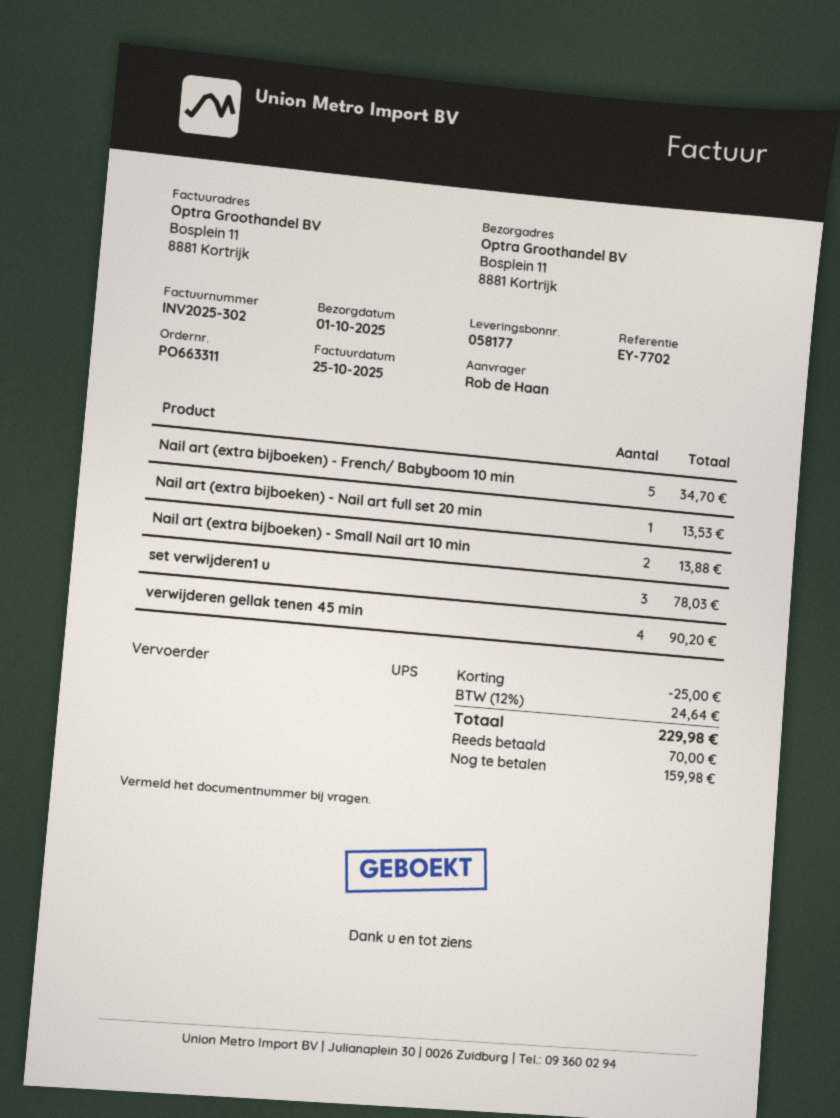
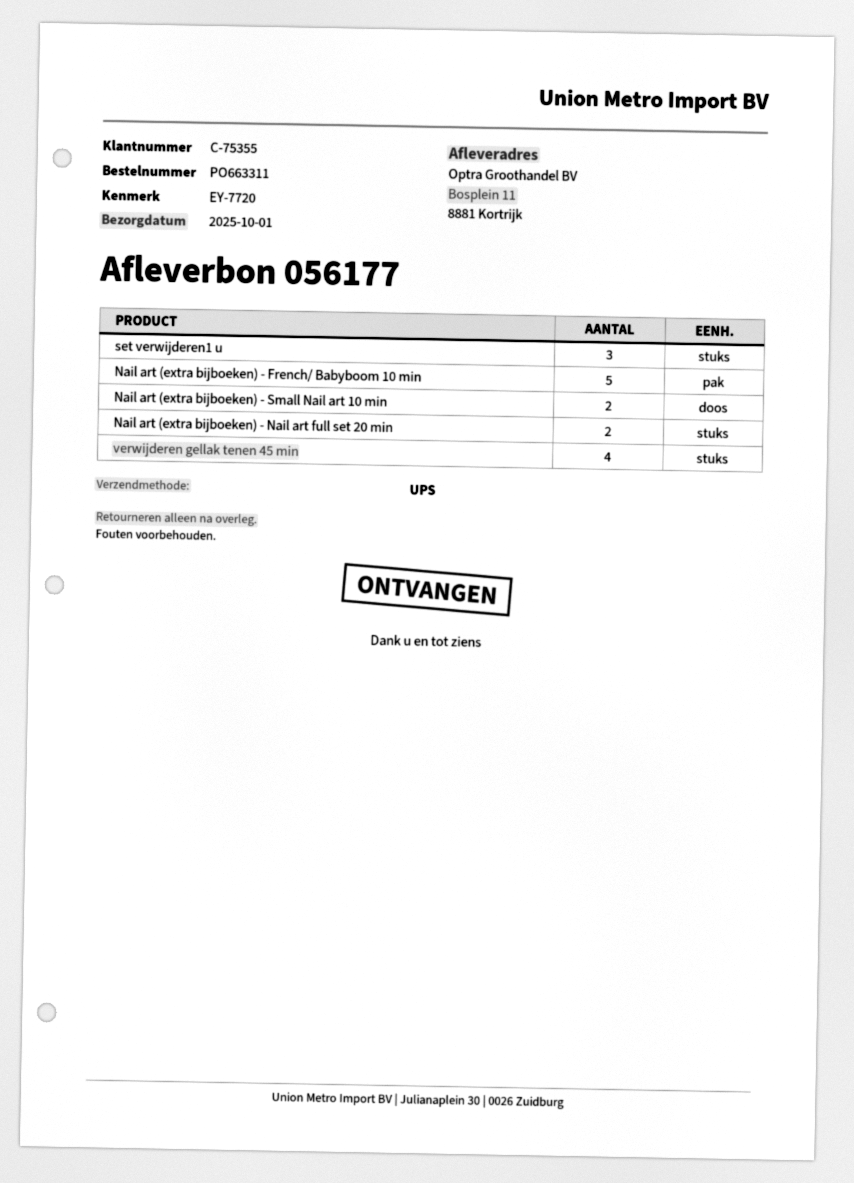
delivery note number: 058177 -> 056177
reference: EY-7702 -> EY-7720
Nail art (extra bijboeken) - Nail art full set 20 min: 1 -> 2

